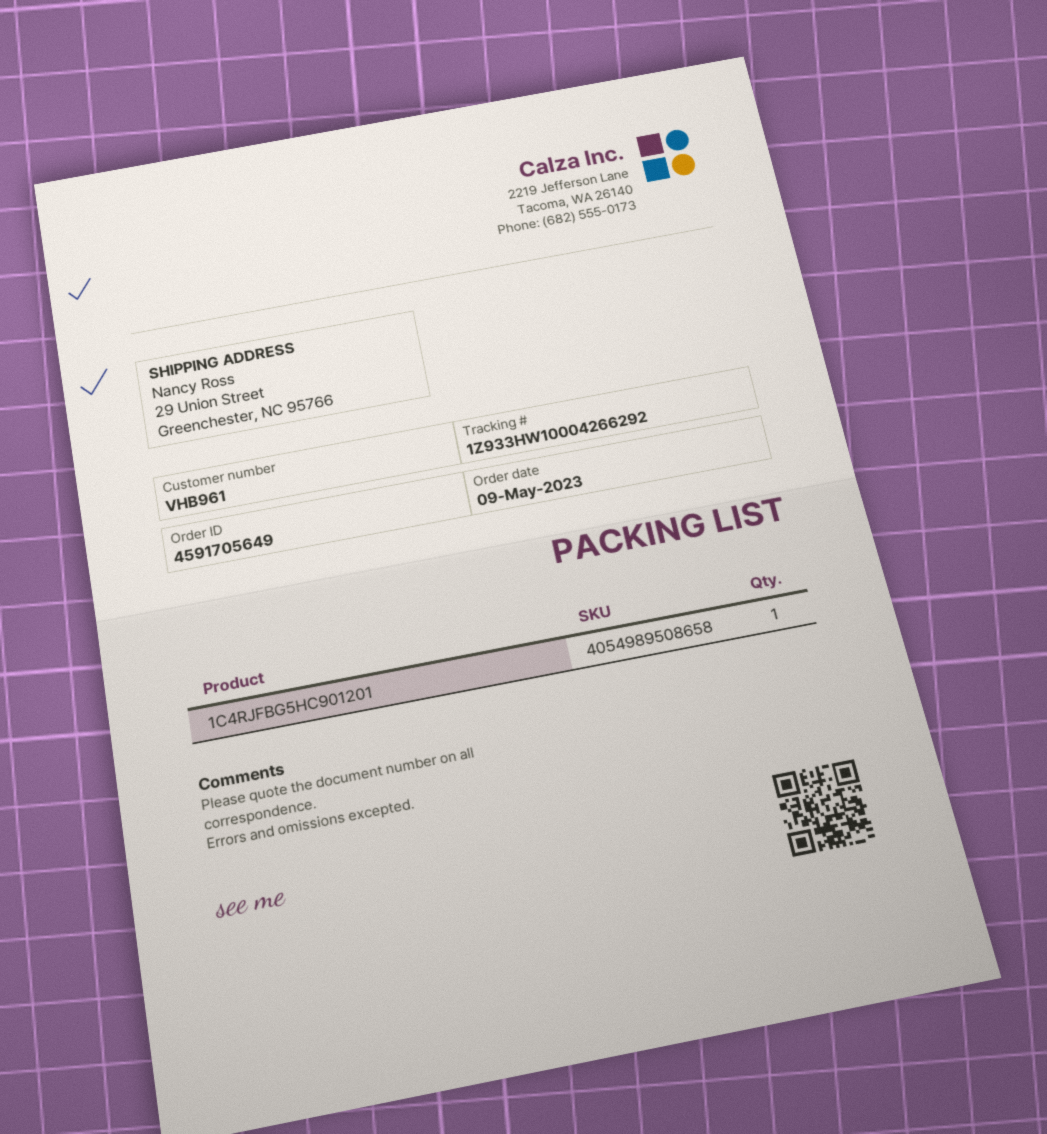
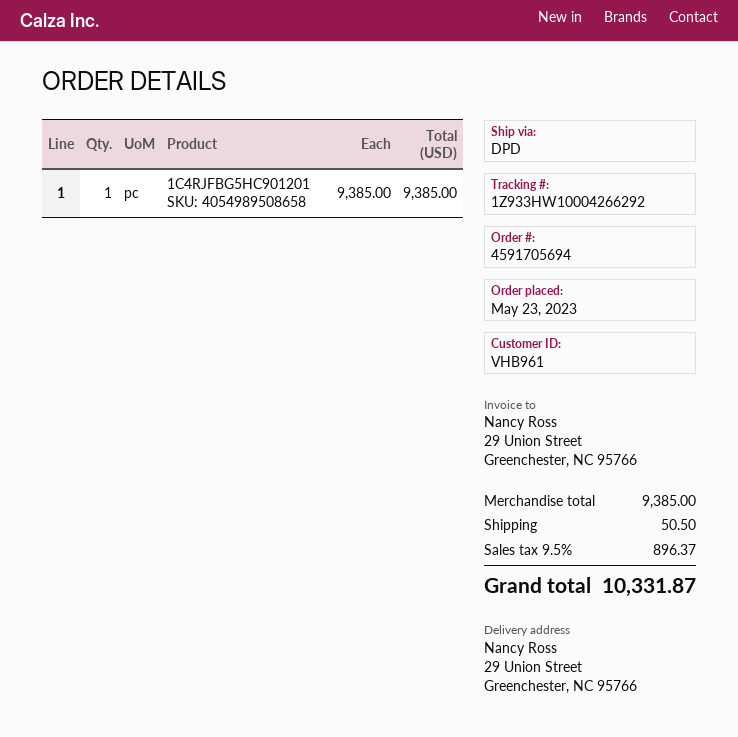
order number: 4591705649 -> 4591705694
order date: 2023-05-09 -> 2023-05-23

